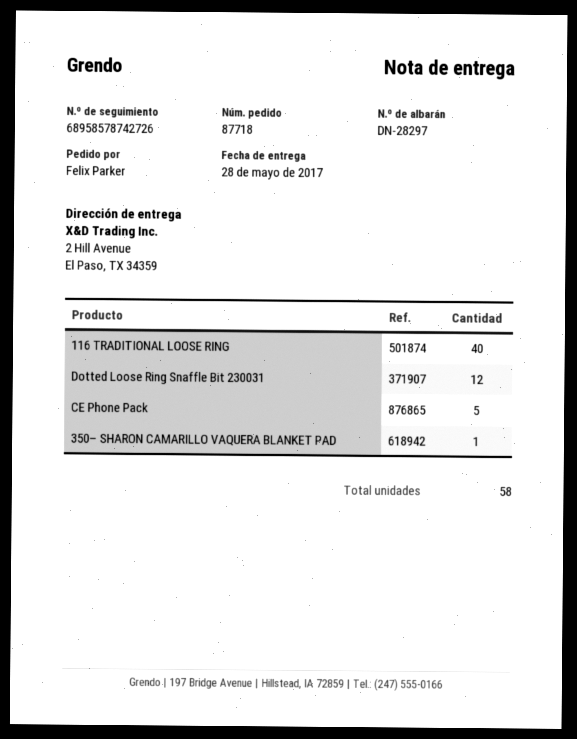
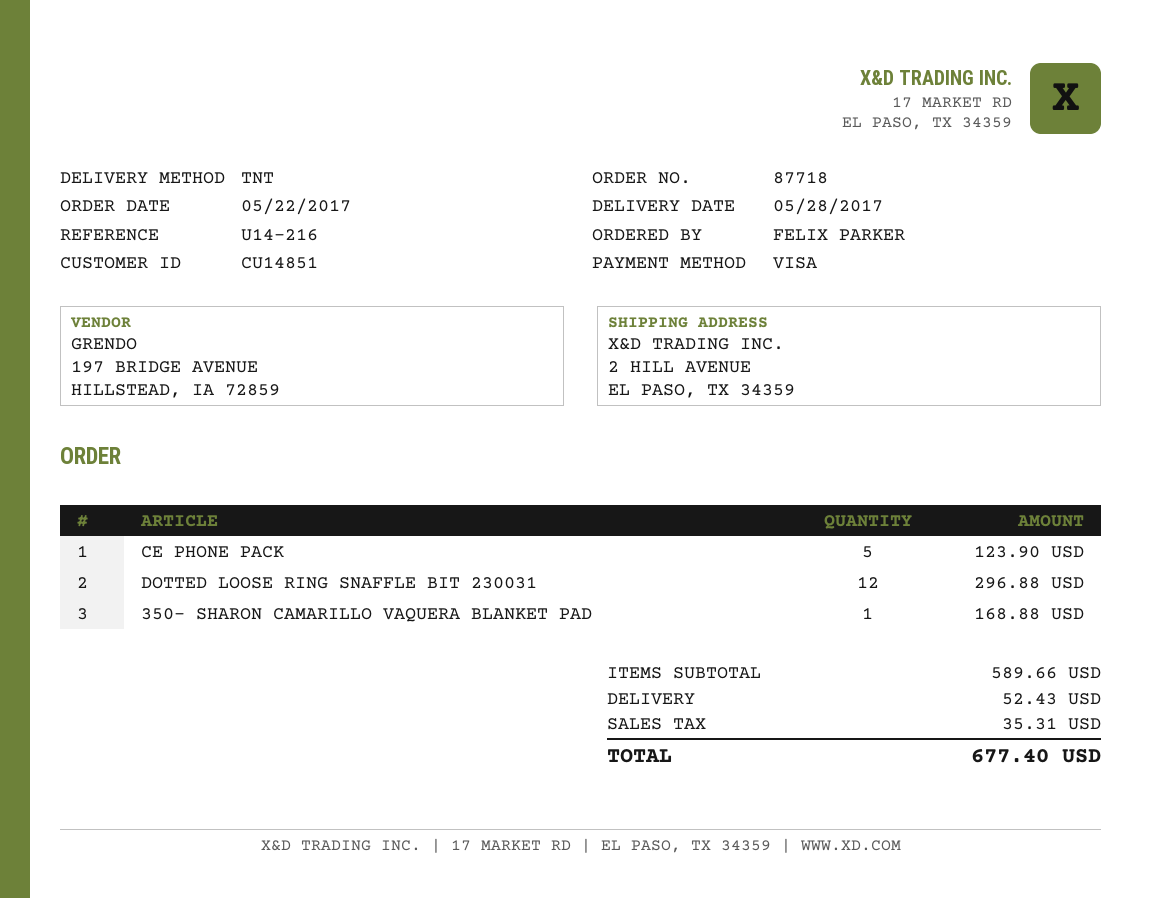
116 TRADITIONAL LOOSE RING: 40 -> none

